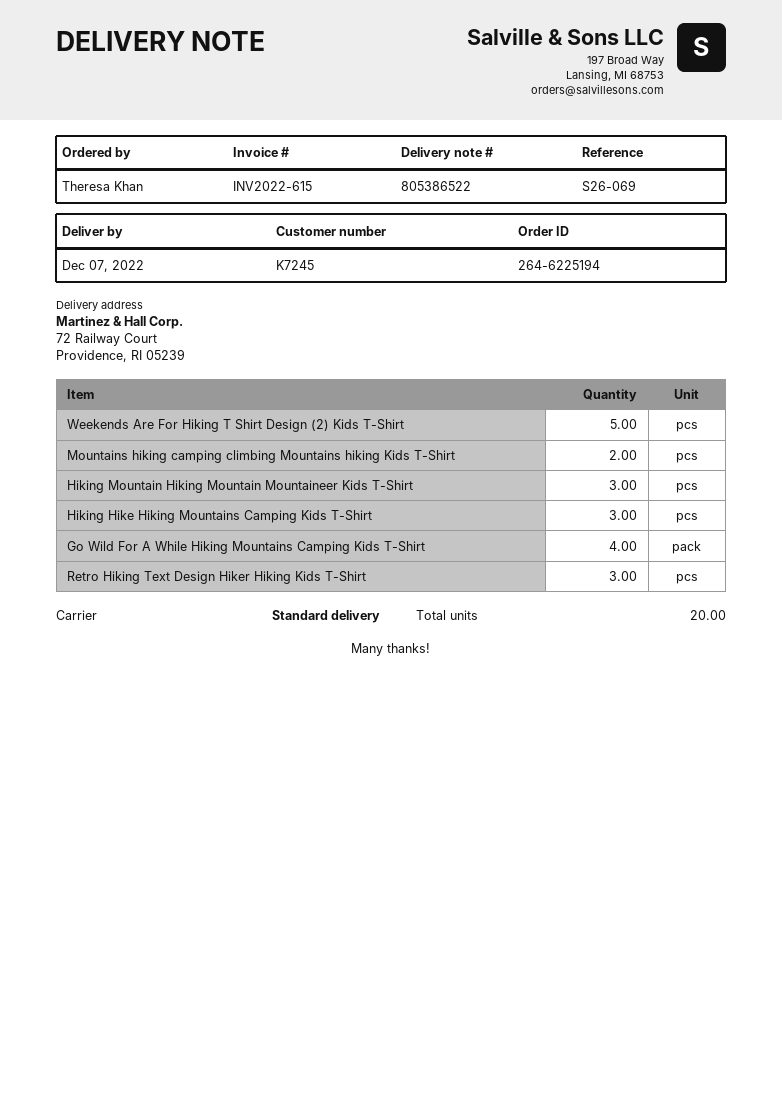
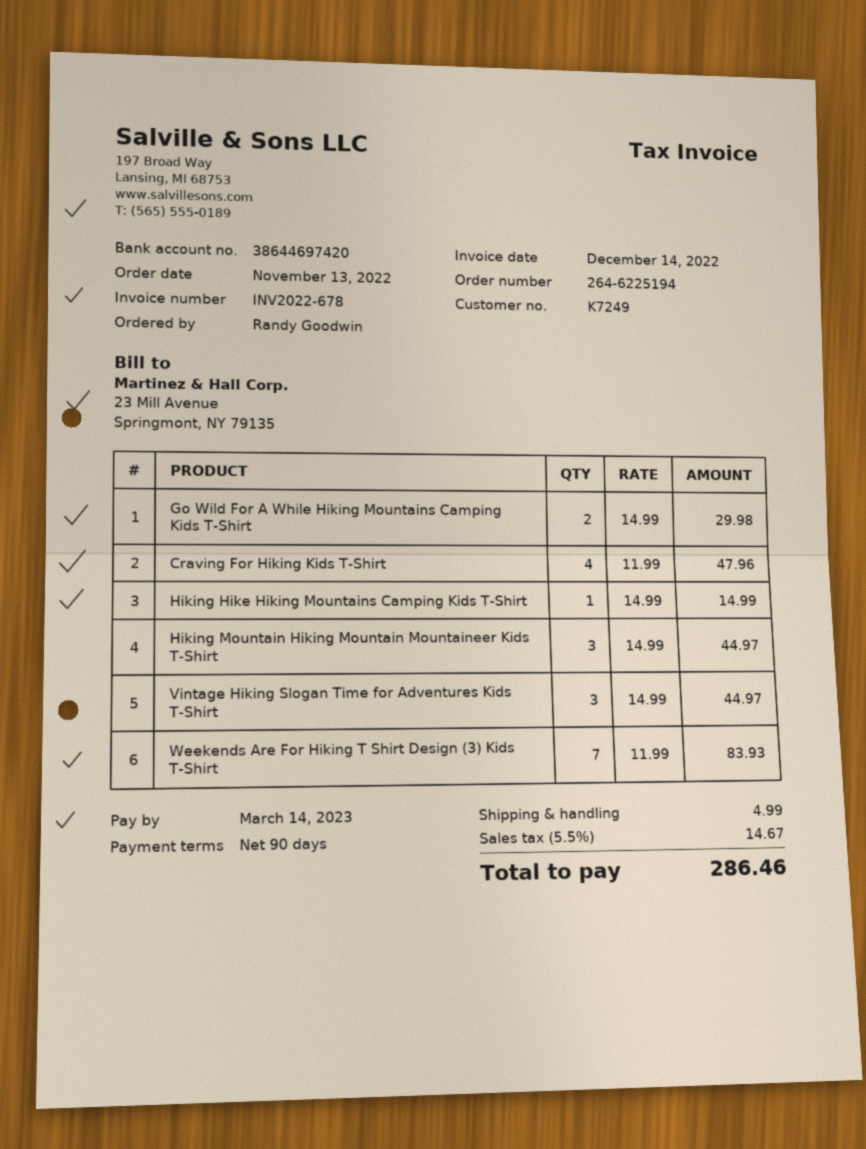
invoice number: INV2022-615 -> INV2022-678
customer number: K7245 -> K7249
ordered by: Theresa Khan -> Randy Goodwin
Weekends Are For Hiking T Shirt Design (2) Kids T-Shirt: 5 -> none
Mountains hiking camping climbing Mountains hiking Kids T-Shirt: 2 -> none
Hiking Hike Hiking Mountains Camping Kids T-Shirt: 3 -> 1
Go Wild For A While Hiking Mountains Camping Kids T-Shirt: 4 -> 2
Retro Hiking Text Design Hiker Hiking Kids T-Shirt: 3 -> none
Craving For Hiking Kids T-Shirt: none -> 4
Vintage Hiking Slogan Time for Adventures Kids T-Shirt: none -> 3
Weekends Are For Hiking T Shirt Design (3) Kids T-Shirt: none -> 7

